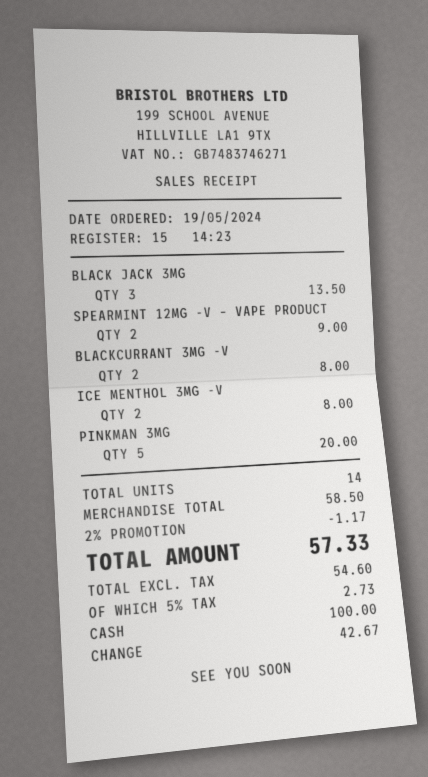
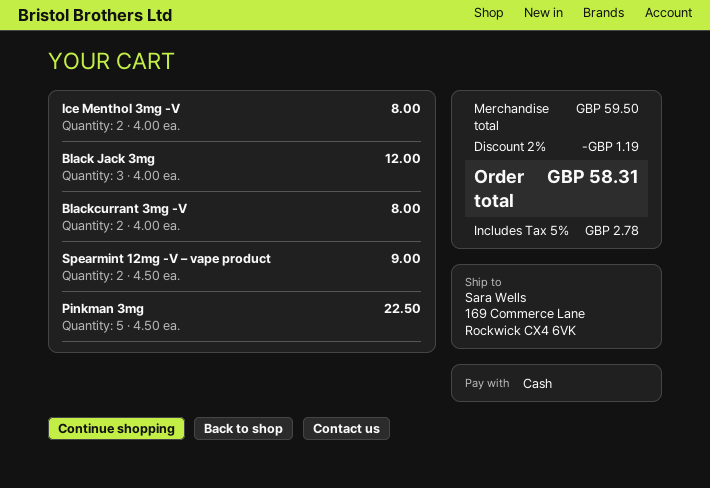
BLACK JACK 3MG: 3 for 13.50 -> 3 for 12.00
PINKMAN 3MG: 5 for 20.00 -> 5 for 22.50
subtotal: 58.50 -> 59.50
discount: 2% = 1.17 -> 2% = 1.19
tax: 5% = 2.73 -> 5% = 2.78
total: 57.33 -> 58.31

